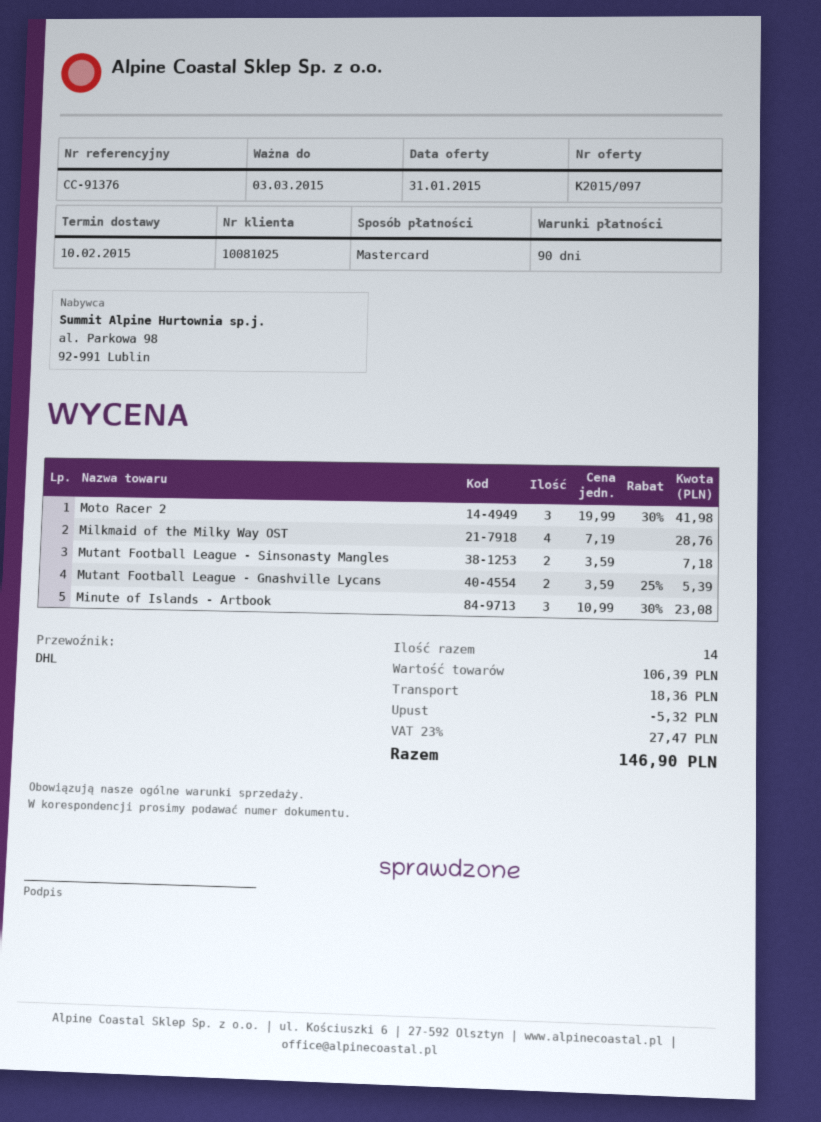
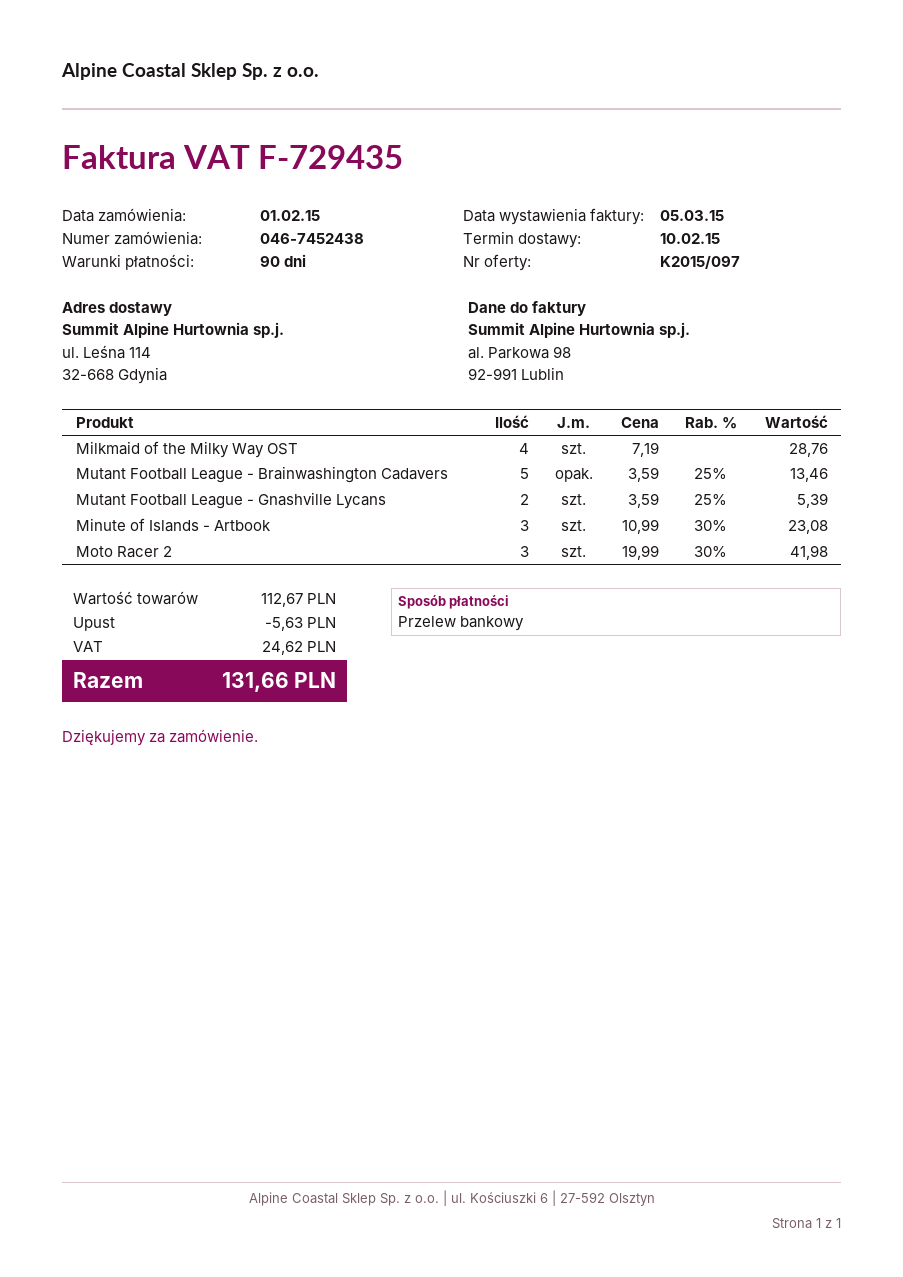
payment method: Mastercard -> bank transfer
Mutant Football League - Sinsonasty Mangles: 2 x 3.59 = 7.18 -> none
Mutant Football League - Brainwashington Cadavers: none -> 5 x 3.59 - 25% = 13.46
subtotal: 106.39 -> 112.67
discount: 5.32 -> 5.63
shipping: 18.36 -> none
tax: 27.47 -> 24.62
total: 146.90 -> 131.66

